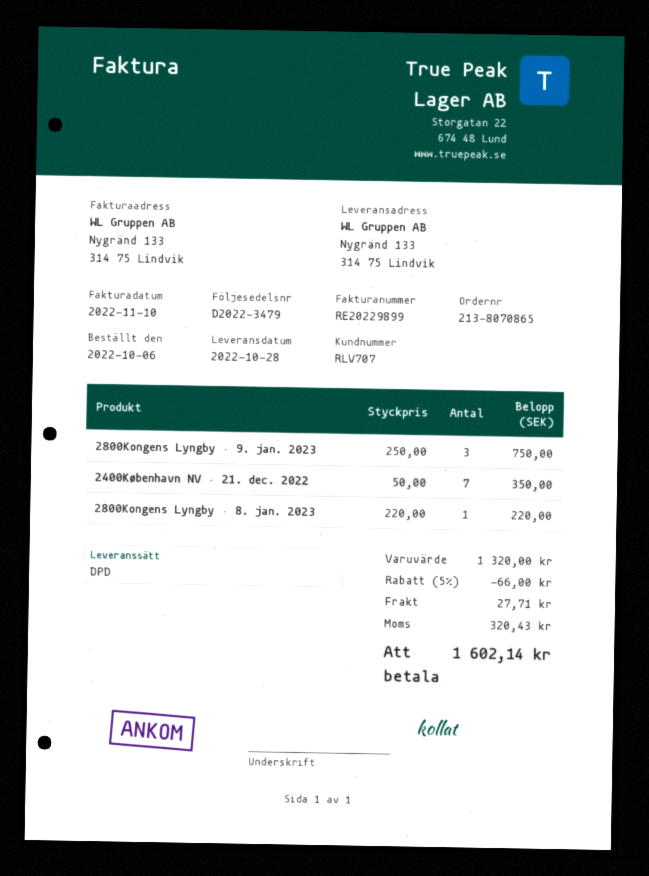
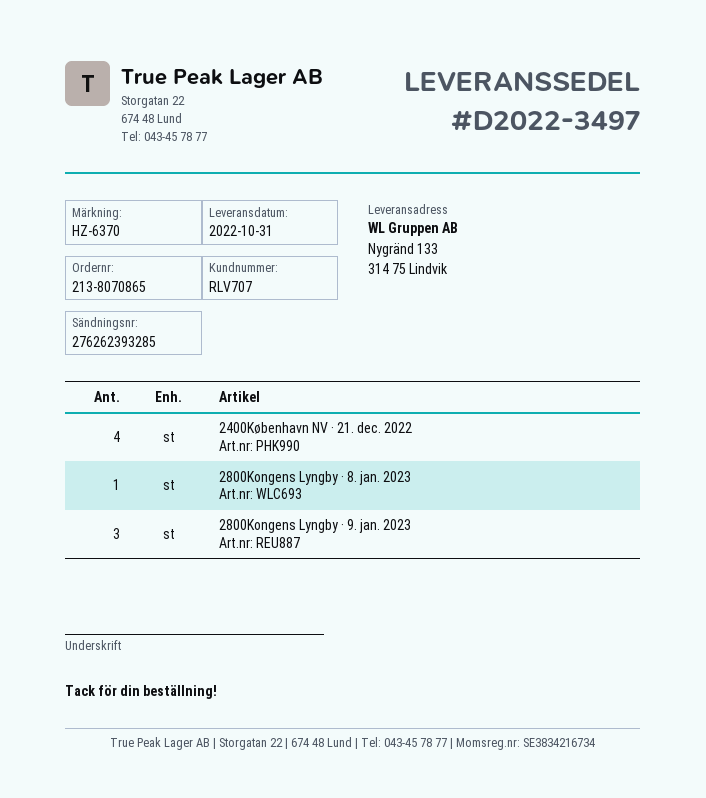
delivery note number: D2022-3479 -> D2022-3497
delivery date: 2022-10-28 -> 2022-10-31
2400København NV · 21. dec. 2022: 7 -> 4

